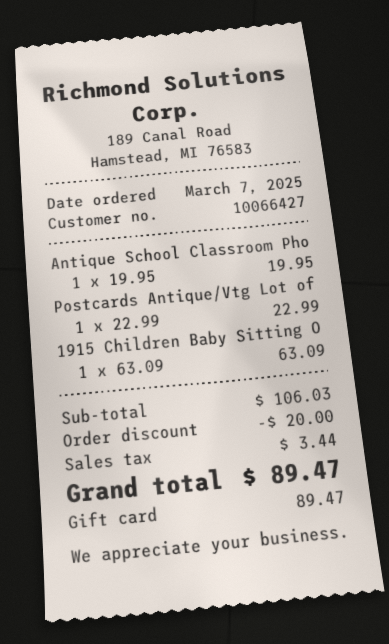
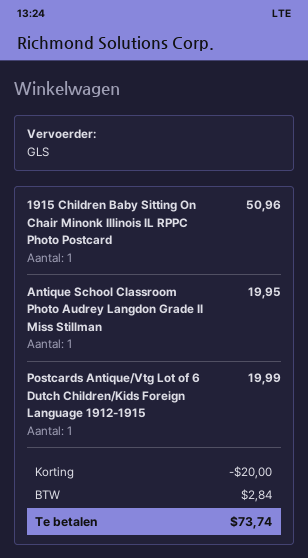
Postcards Antique/Vtg Lot of: 1 for 22.99 -> 1 for 19.99
1915 Children Baby Sitting O: 1 for 63.09 -> 1 for 50.96
tax: 3.44 -> 2.84
total: 89.47 -> 73.74

